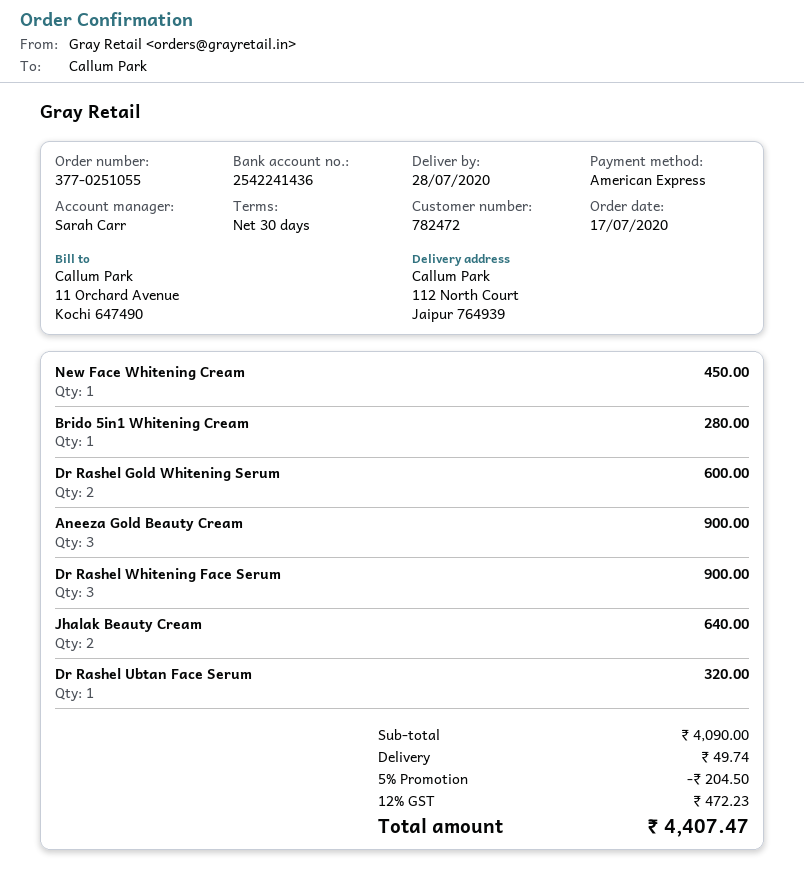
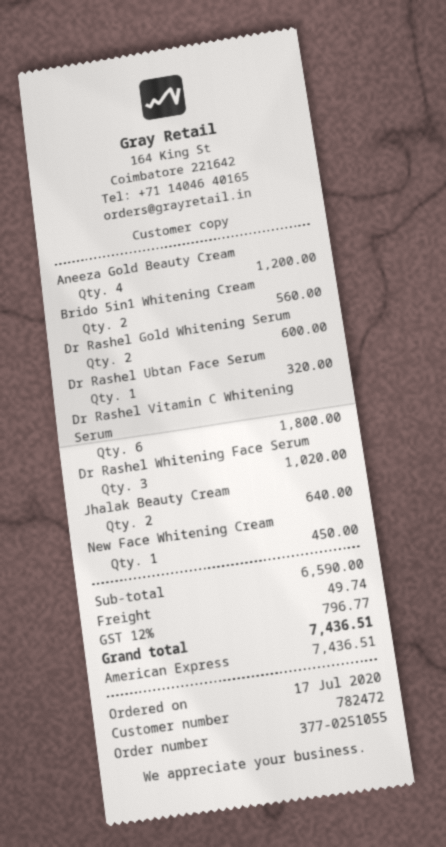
Brido 5in1 Whitening Cream: 1 for 280.00 -> 2 for 560.00
Aneeza Gold Beauty Cream: 3 for 900.00 -> 4 for 1200.00
Dr Rashel Whitening Face Serum: 3 for 900.00 -> 3 for 1020.00
Dr Rashel Vitamin C Whitening Serum: none -> 6 for 1800.00
subtotal: 4090.00 -> 6590.00
discount: 5% = 204.50 -> none
tax: 12% = 472.23 -> 12% = 796.77
total: 4407.47 -> 7436.51

